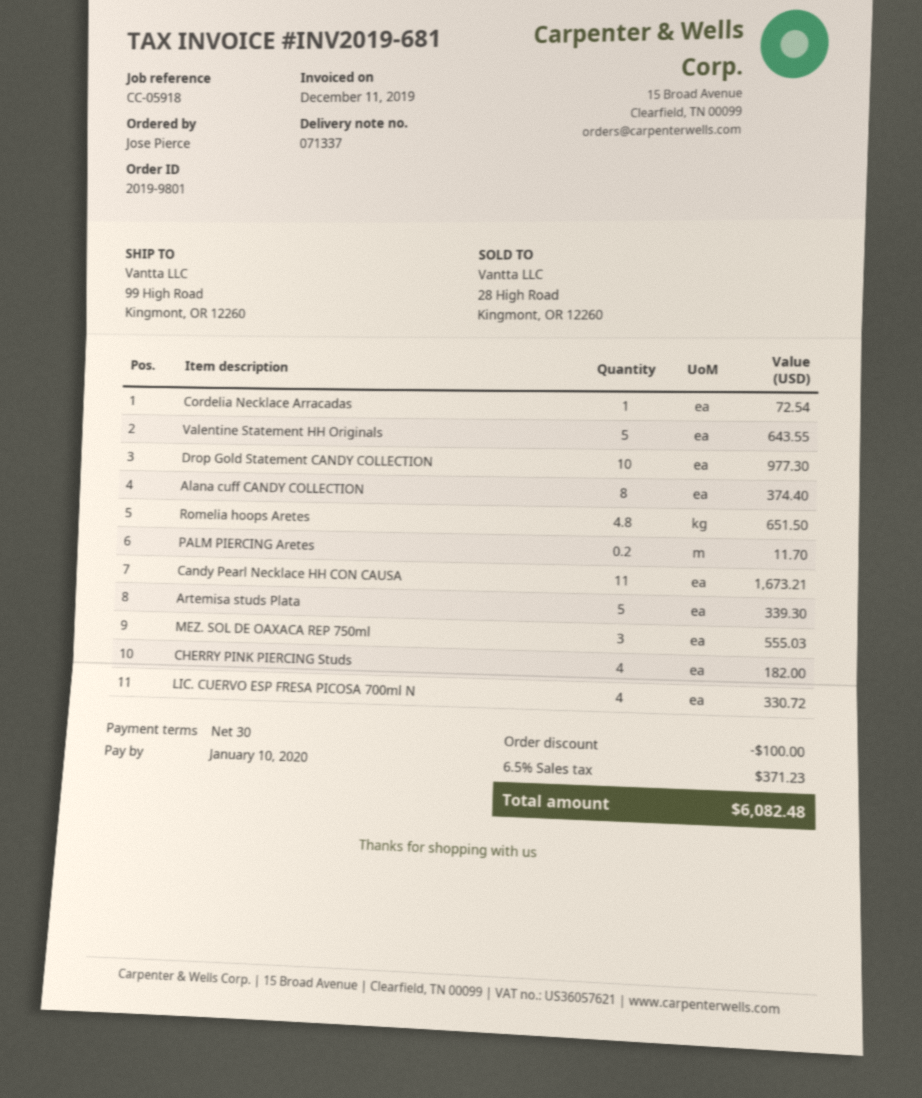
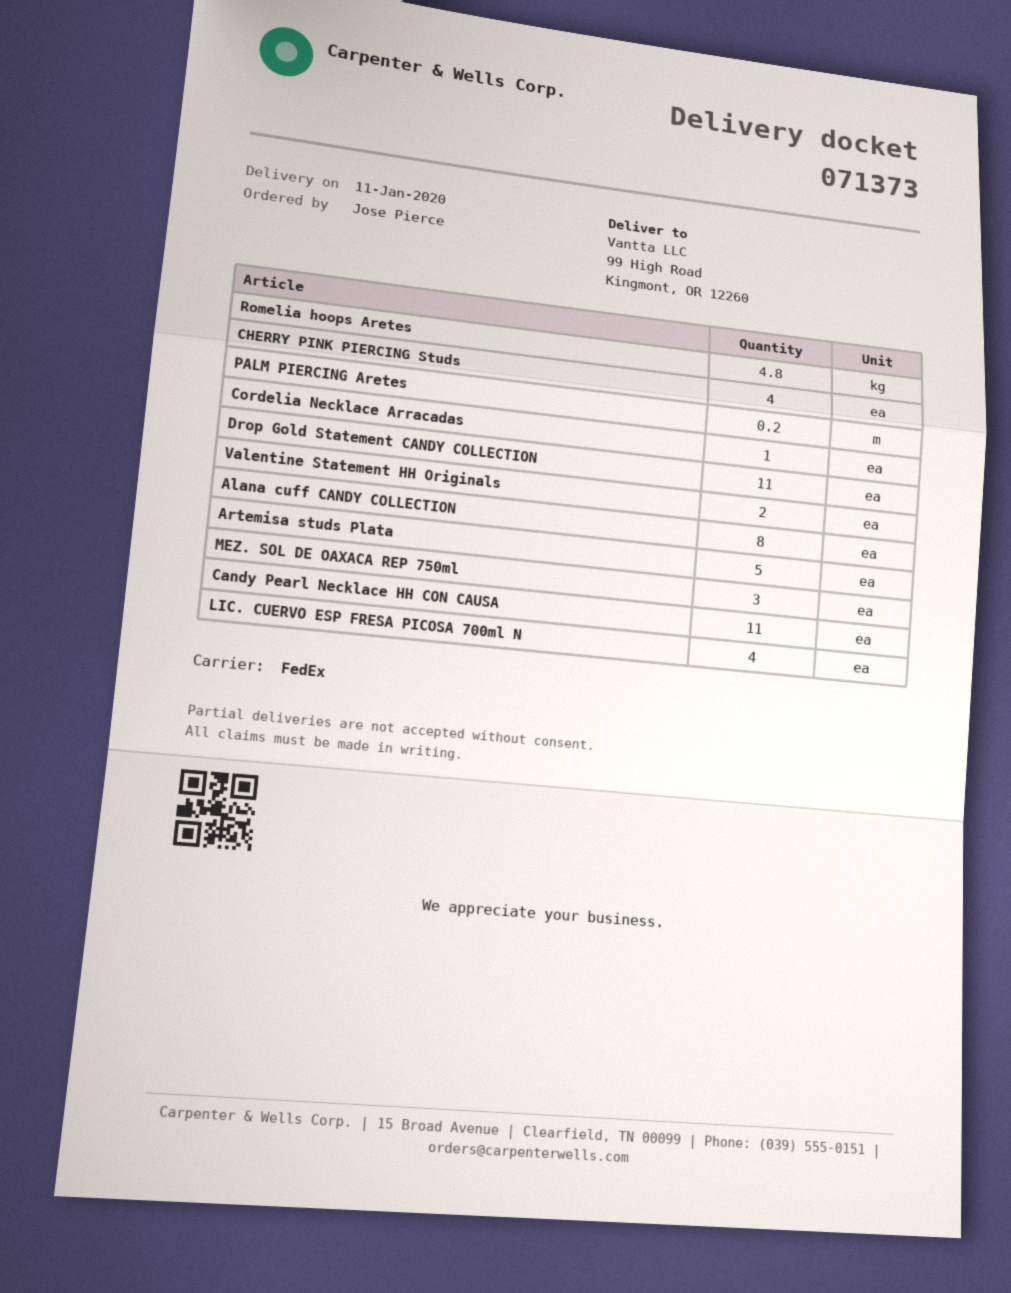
delivery note number: 071337 -> 071373
Valentine Statement HH Originals: 5 -> 2
Drop Gold Statement CANDY COLLECTION: 10 -> 11

